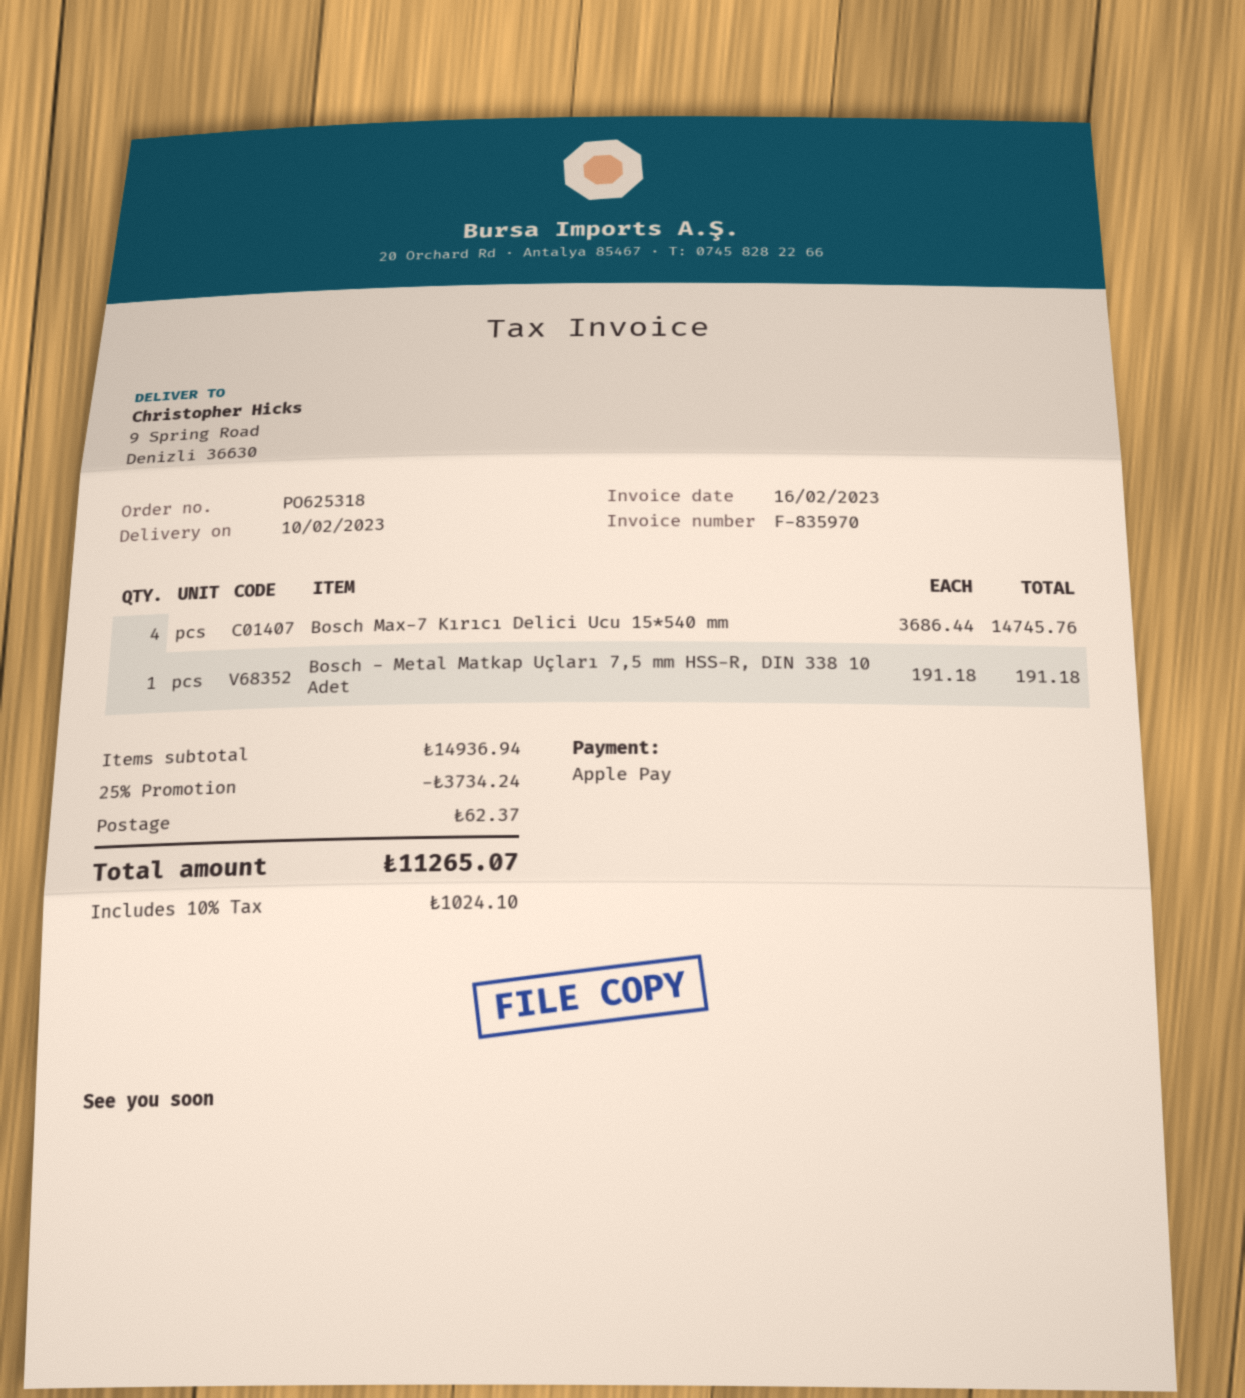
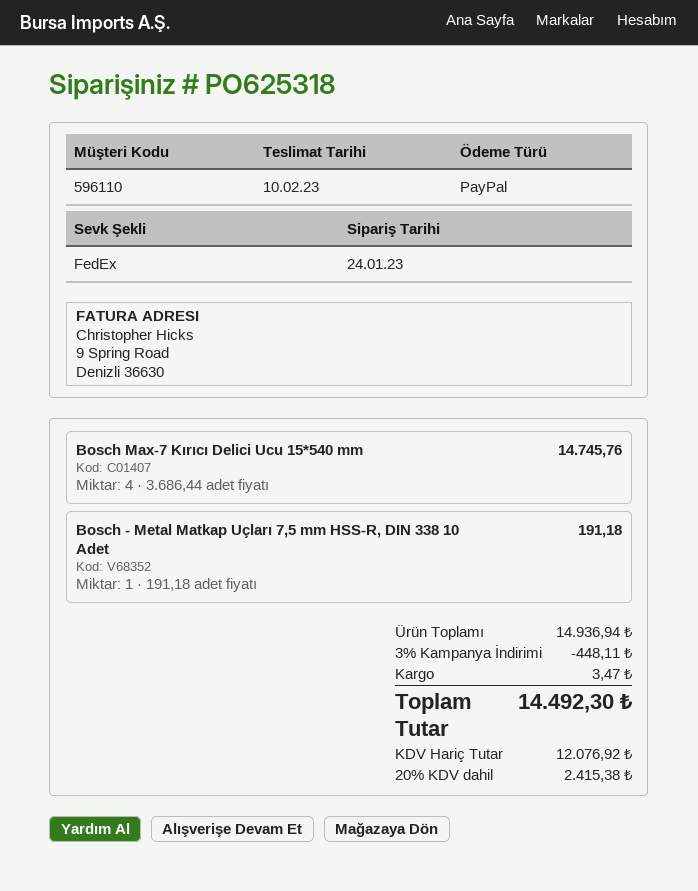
payment method: Apple Pay -> PayPal
discount: 25% = 3734.24 -> 3% = 448.11
shipping: 62.37 -> 3.47
tax: 10% = 1024.10 -> 20% = 2415.38
total: 11265.07 -> 14492.30

